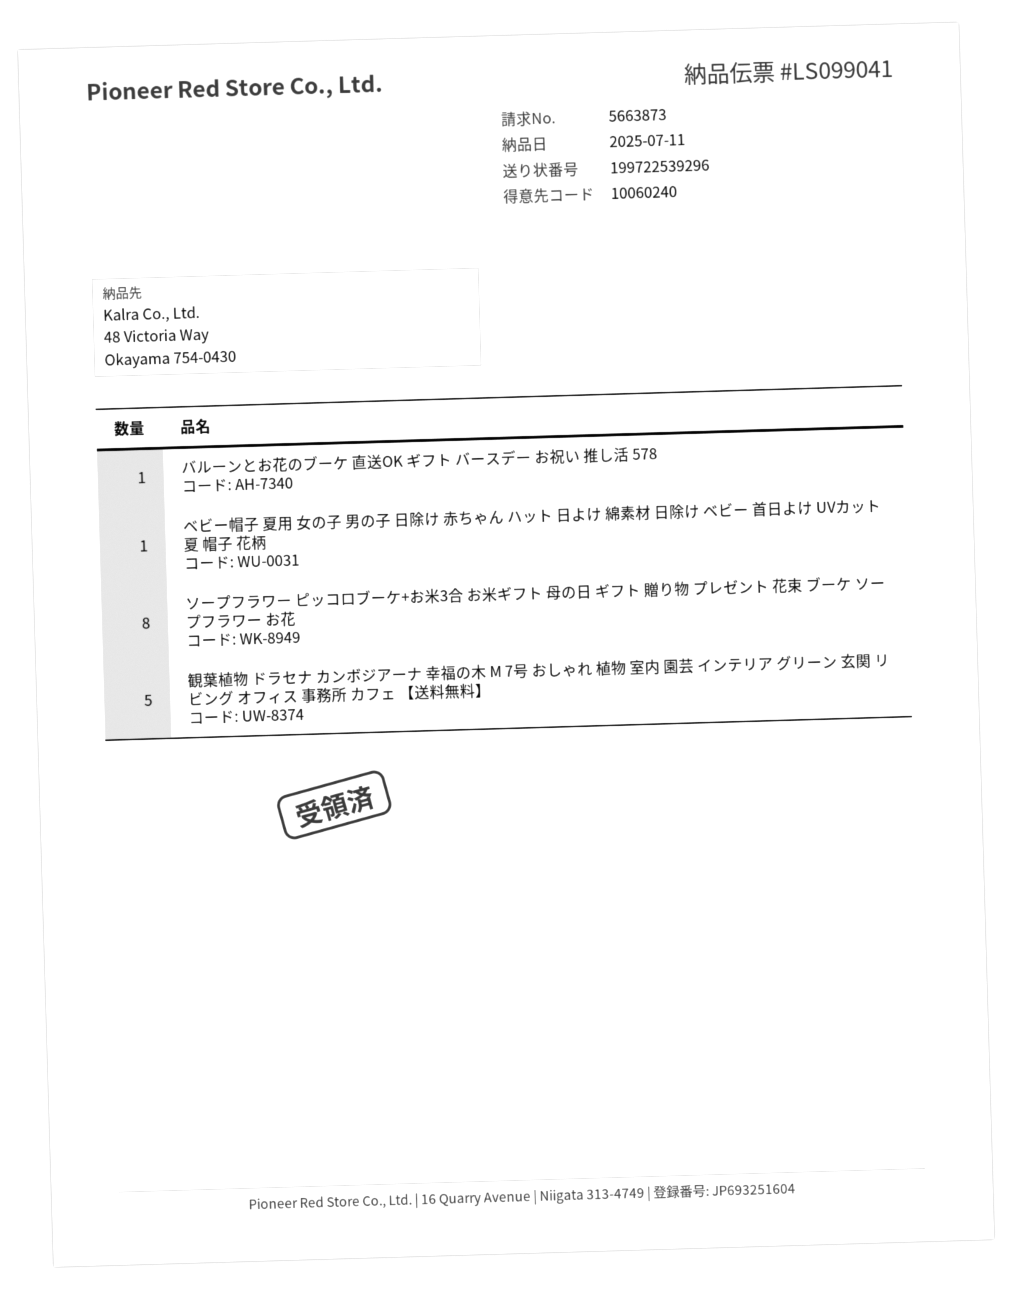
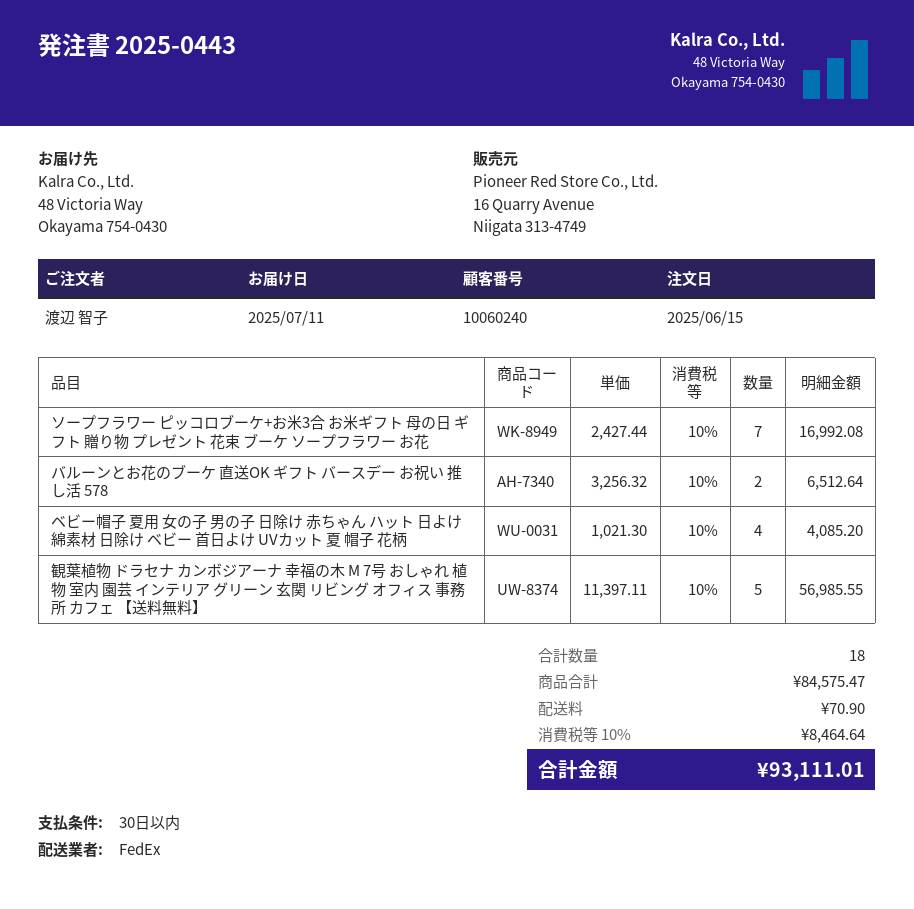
バルーンとお花のブーケ 直送OK ギフト バースデー お祝い 推し活 578: 1 -> 2
ベビー帽子 夏用 女の子 男の子 日除け 赤ちゃん ハット 日よけ 綿素材 日除け ベビー 首日よけ UVカット 夏 帽子 花柄: 1 -> 4
ソープフラワー ピッコロブーケ+お米3合 お米ギフト 母の日 ギフト 贈り物 プレゼント 花束 ブーケ ソープフラワー お花: 8 -> 7

